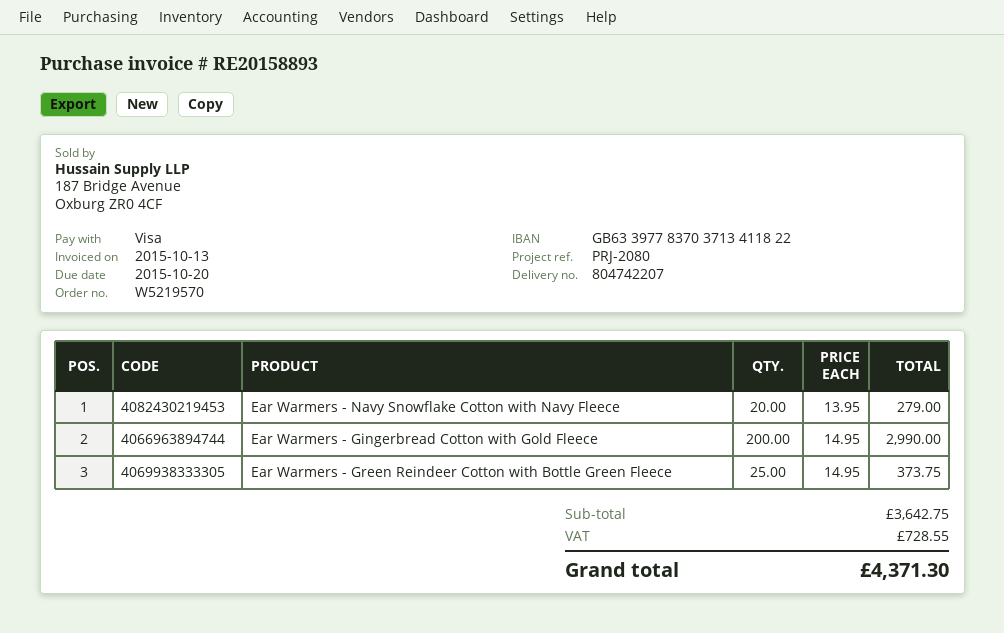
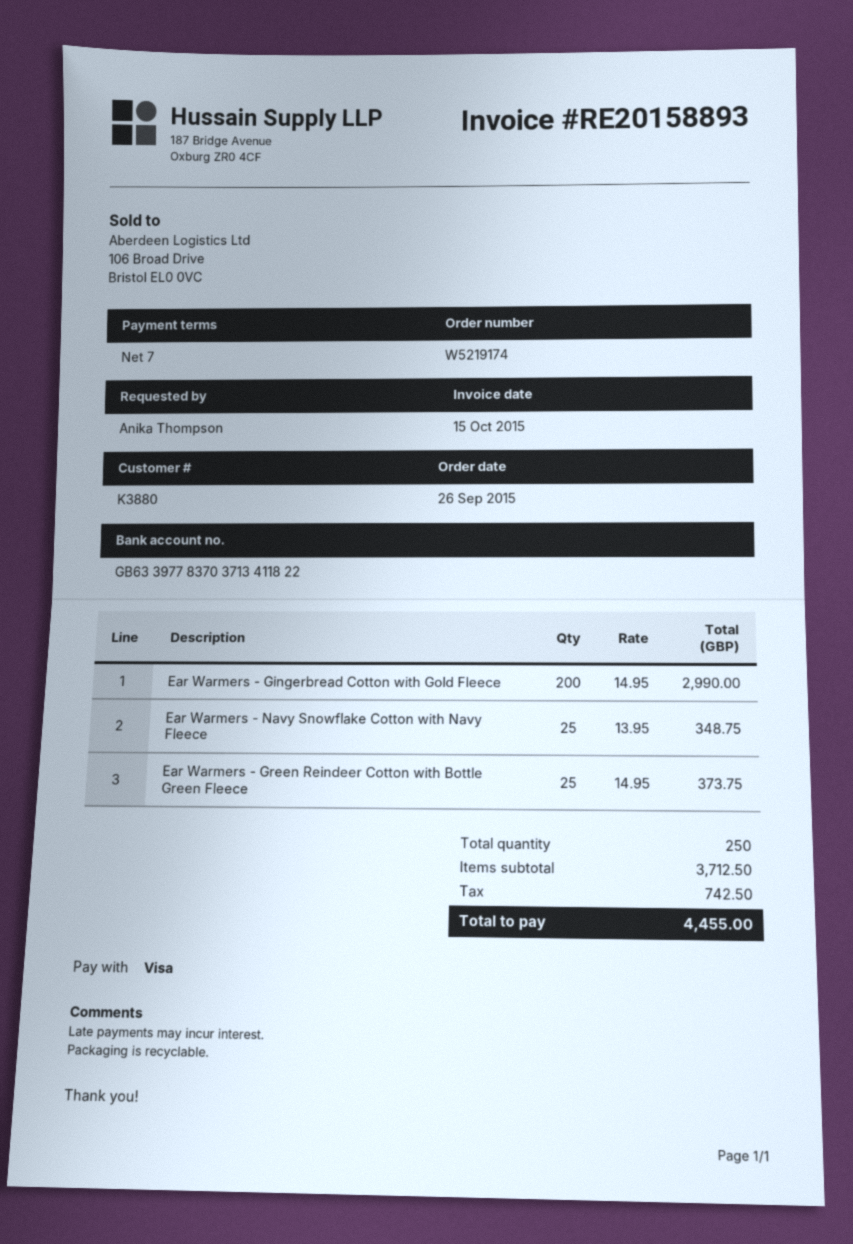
order number: W5219570 -> W5219174
invoice date: 2015-10-13 -> 2015-10-15
Ear Warmers - Navy Snowflake Cotton with Navy Fleece: 20 x 13.95 = 279.00 -> 25 x 13.95 = 348.75
subtotal: 3642.75 -> 3712.50
tax: 728.55 -> 742.50
total: 4371.30 -> 4455.00

